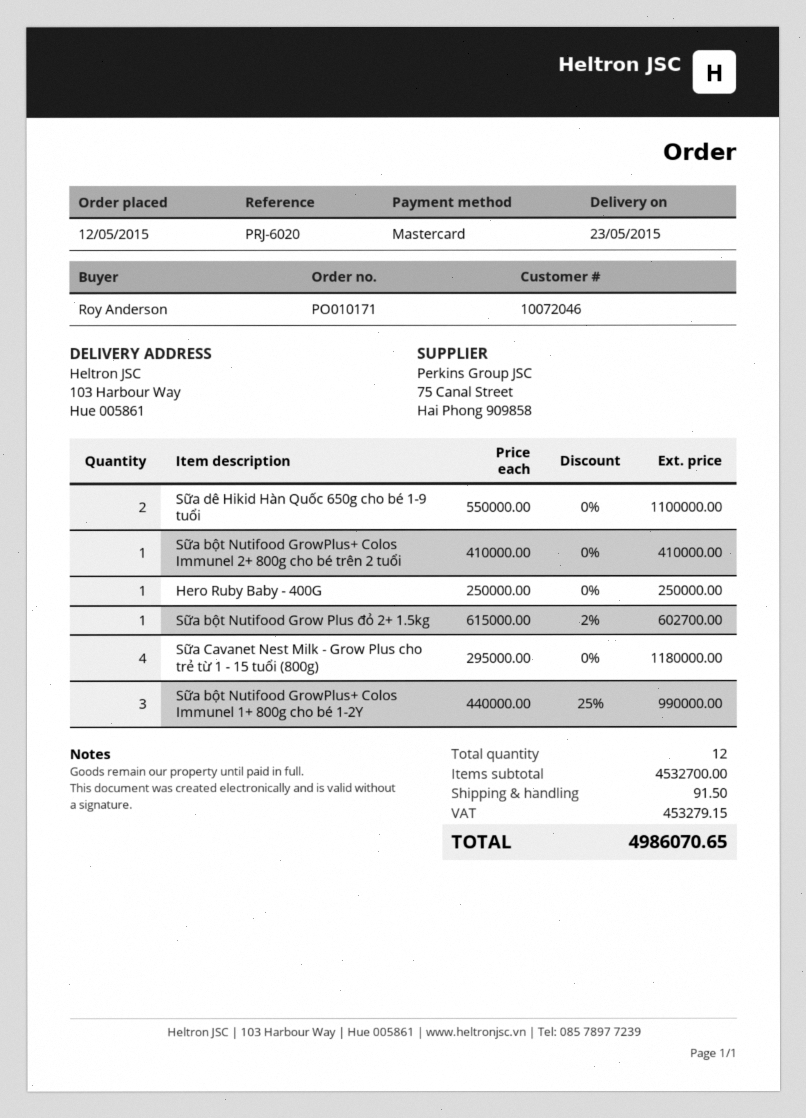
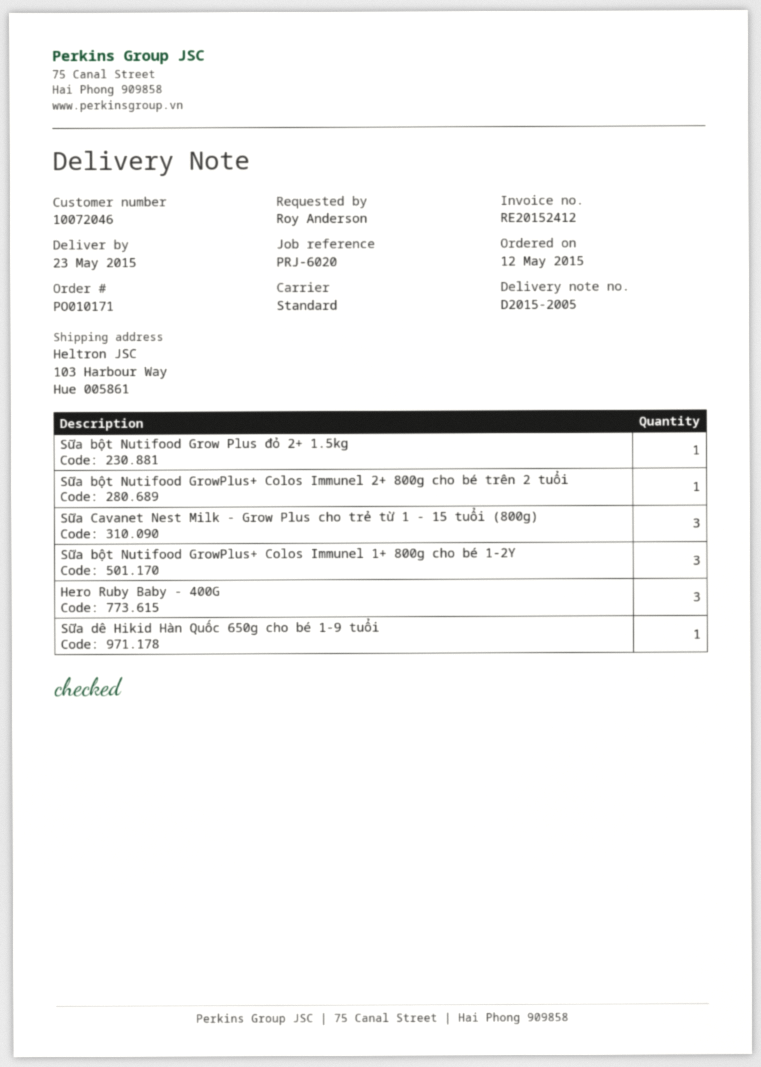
Sữa dê Hikid Hàn Quốc 650g cho bé 1-9 tuổi: 2 -> 1
Hero Ruby Baby - 400G: 1 -> 3
Sữa Cavanet Nest Milk - Grow Plus cho trẻ từ 1 - 15 tuổi (800g): 4 -> 3

